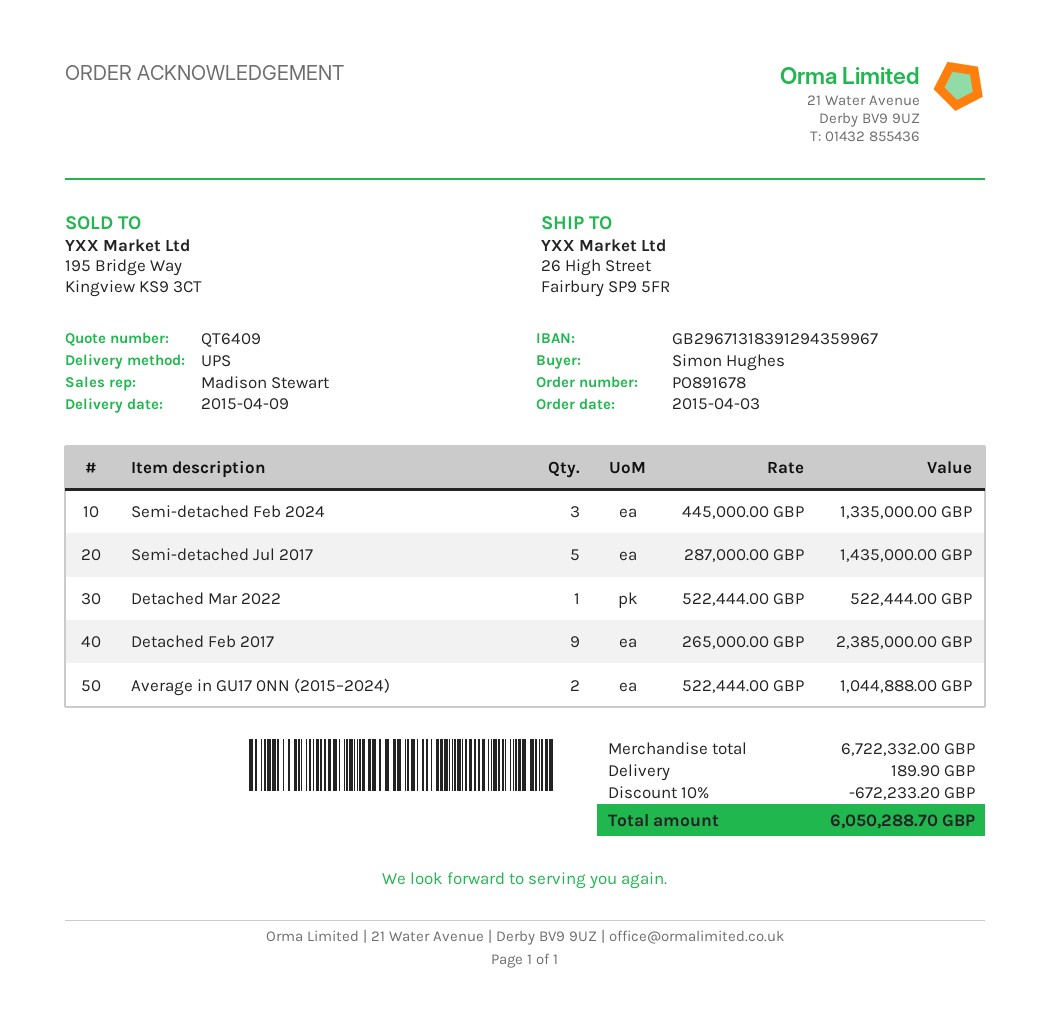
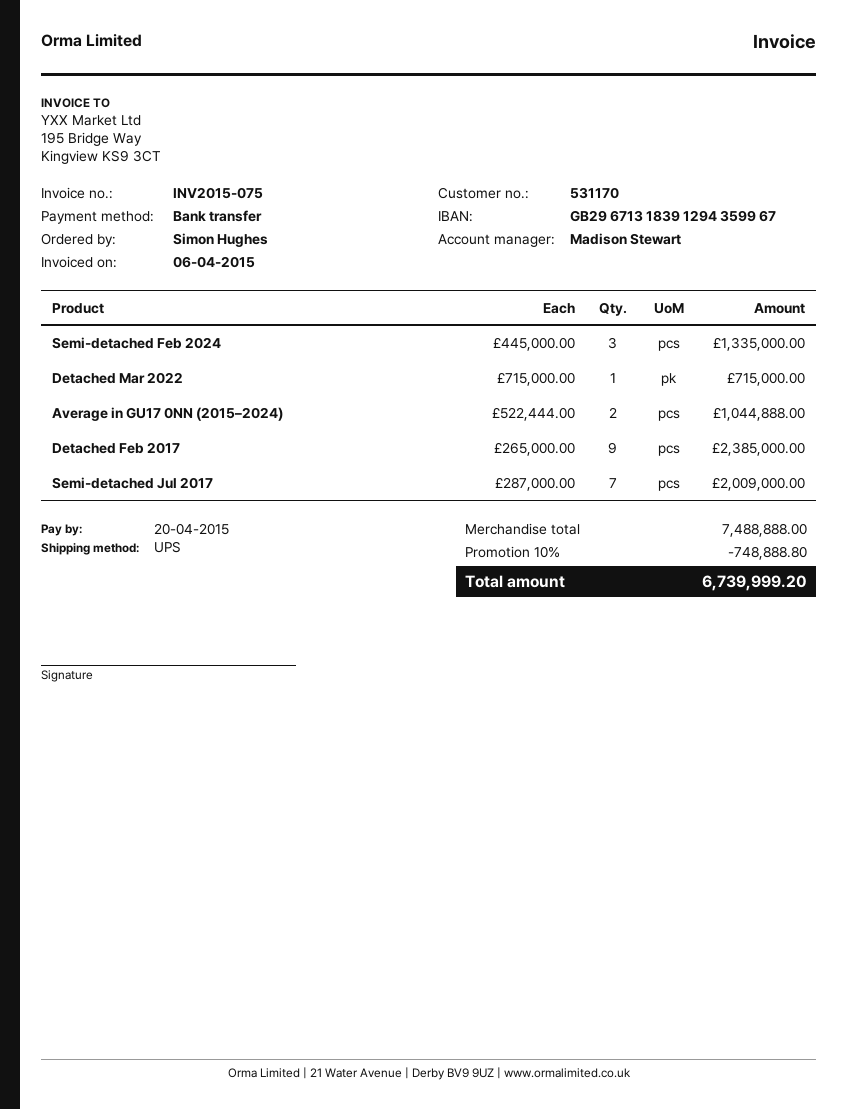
Semi-detached Jul 2017: 5 x 287000.00 = 1435000.00 -> 7 x 287000.00 = 2009000.00
Detached Mar 2022: 1 x 522444.00 = 522444.00 -> 1 x 715000.00 = 715000.00
subtotal: 6722332.00 -> 7488888.00
discount: 10% = 672233.20 -> 10% = 748888.80
shipping: 189.90 -> none
total: 6050288.70 -> 6739999.20

